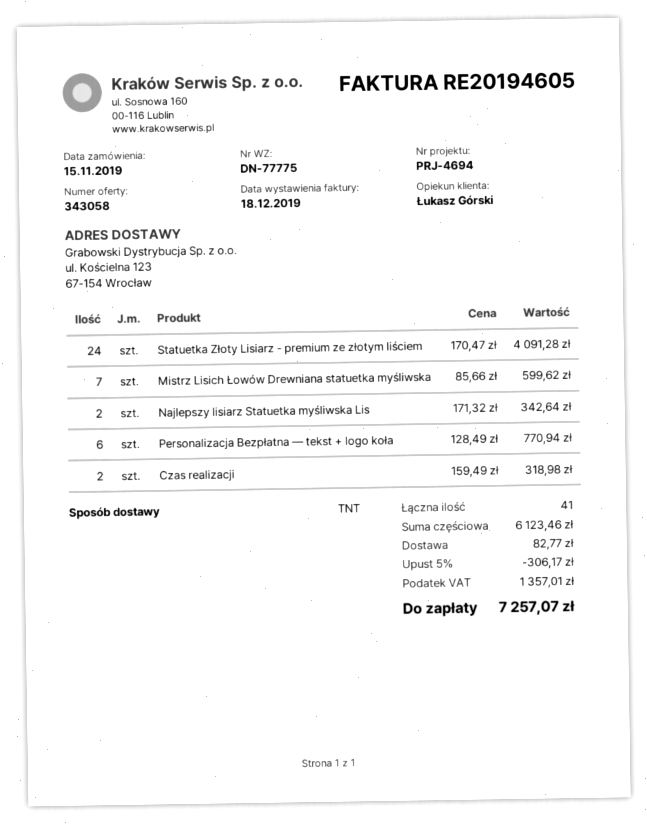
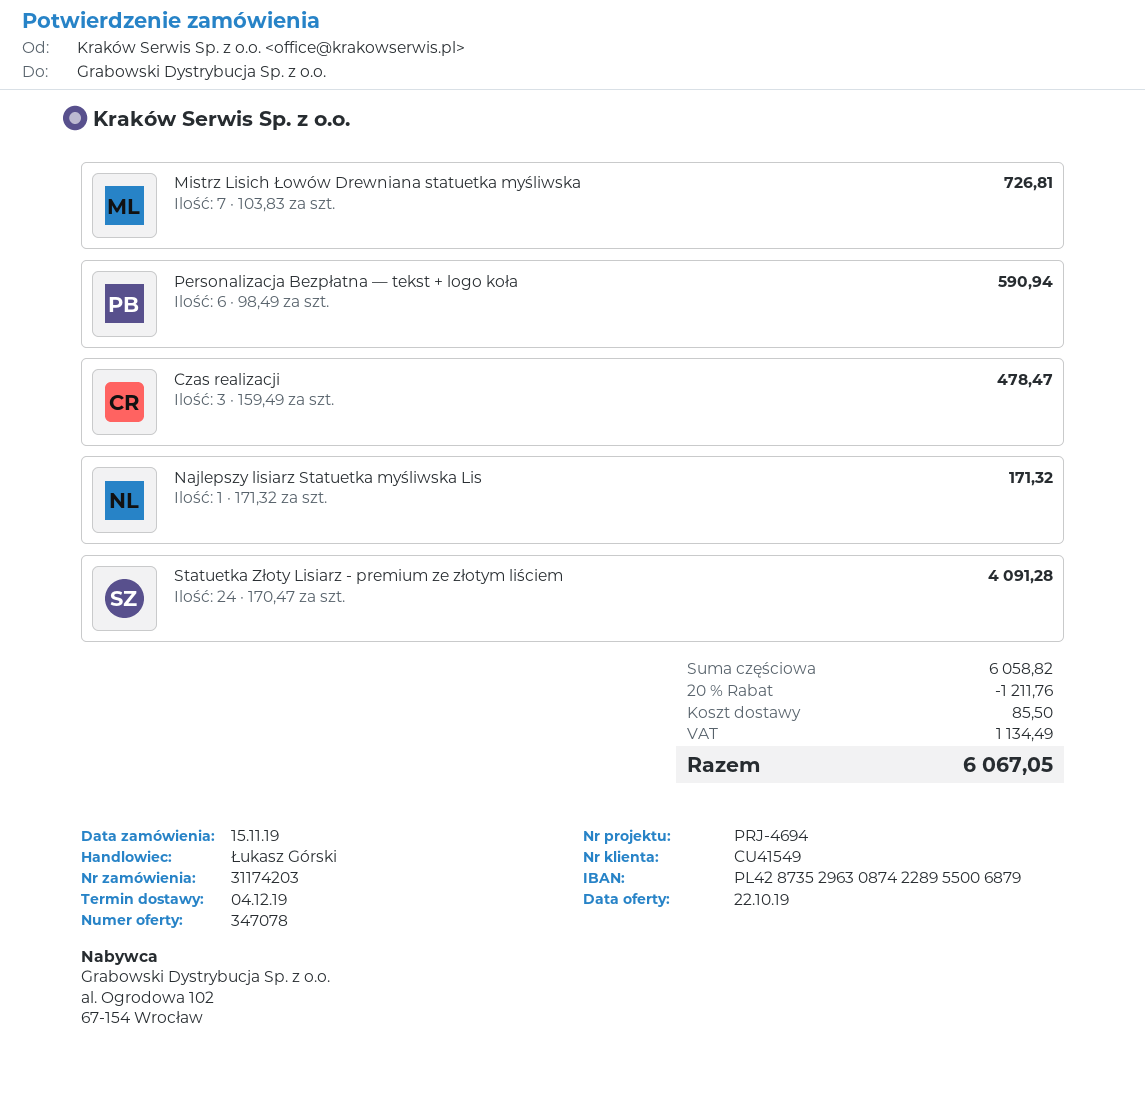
quote number: 343058 -> 347078
Mistrz Lisich Łowów Drewniana statuetka myśliwska: 7 x 85.66 = 599.62 -> 7 x 103.83 = 726.81
Najlepszy lisiarz Statuetka myśliwska Lis: 2 x 171.32 = 342.64 -> 1 x 171.32 = 171.32
Personalizacja Bezpłatna — tekst + logo koła: 6 x 128.49 = 770.94 -> 6 x 98.49 = 590.94
Czas realizacji: 2 x 159.49 = 318.98 -> 3 x 159.49 = 478.47
subtotal: 6123.46 -> 6058.82
discount: 5% = 306.17 -> 20% = 1211.76
shipping: 82.77 -> 85.50
tax: 1357.01 -> 1134.49
total: 7257.07 -> 6067.05

